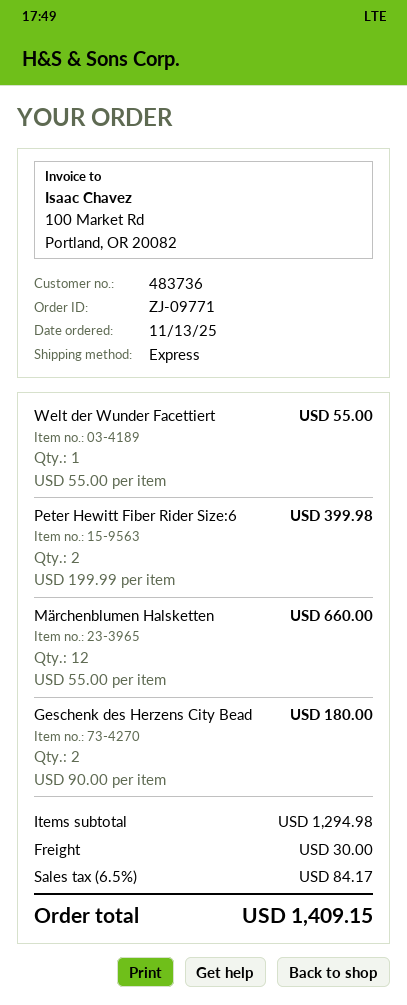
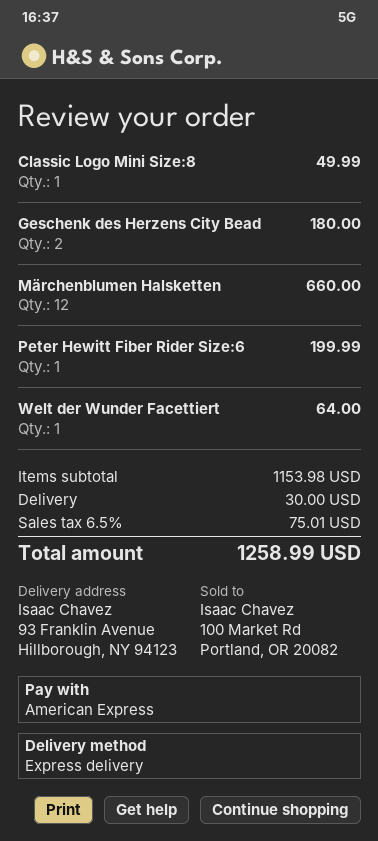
Welt der Wunder Facettiert: 1 for 55.00 -> 1 for 64.00
Peter Hewitt Fiber Rider Size:6: 2 for 399.98 -> 1 for 199.99
Classic Logo Mini Size:8: none -> 1 for 49.99
subtotal: 1294.98 -> 1153.98
tax: 6.5% = 84.17 -> 6.5% = 75.01
total: 1409.15 -> 1258.99

